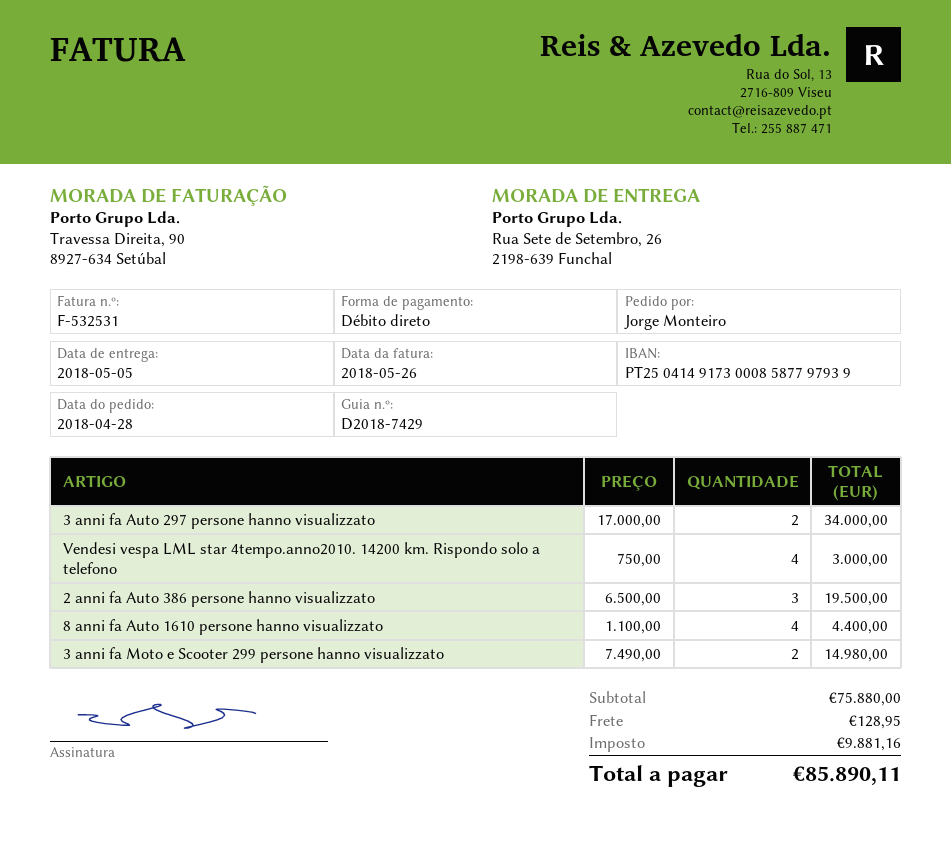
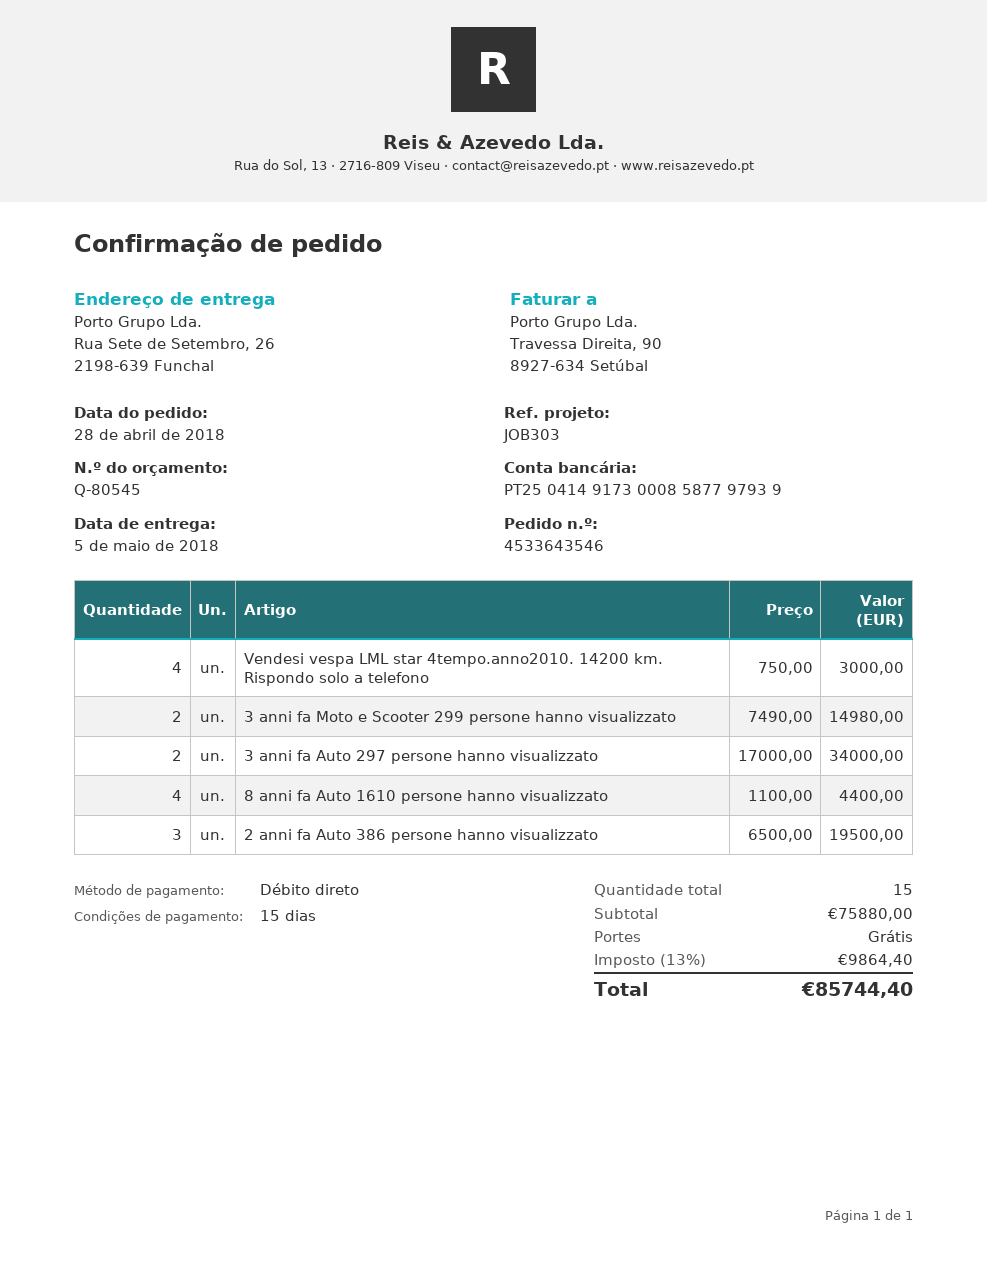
shipping: 128.95 -> 0.00
tax: 9881.16 -> 9864.40
total: 85890.11 -> 85744.40

